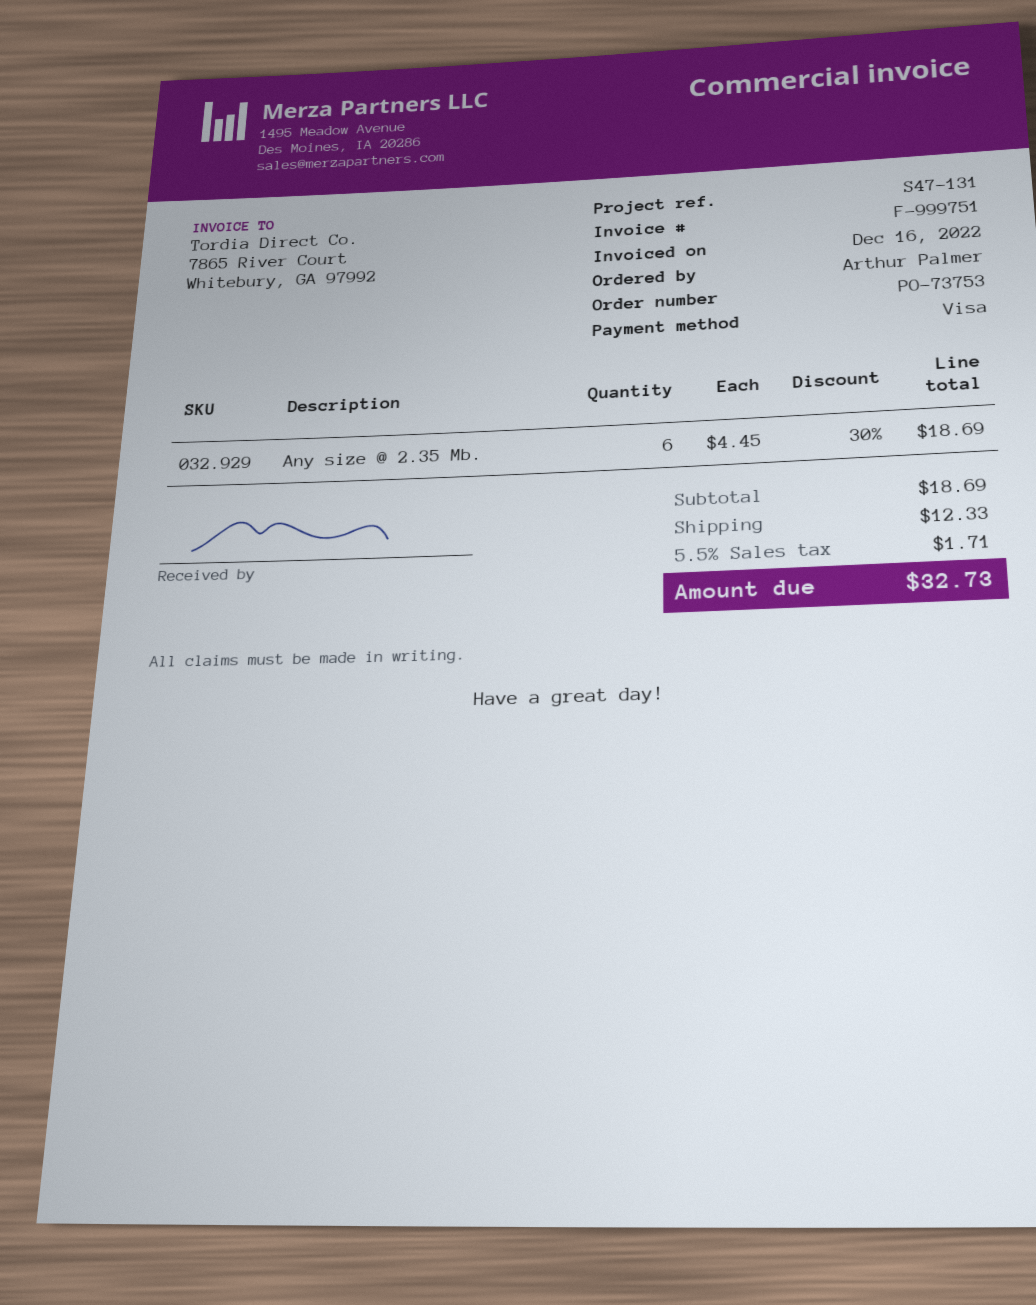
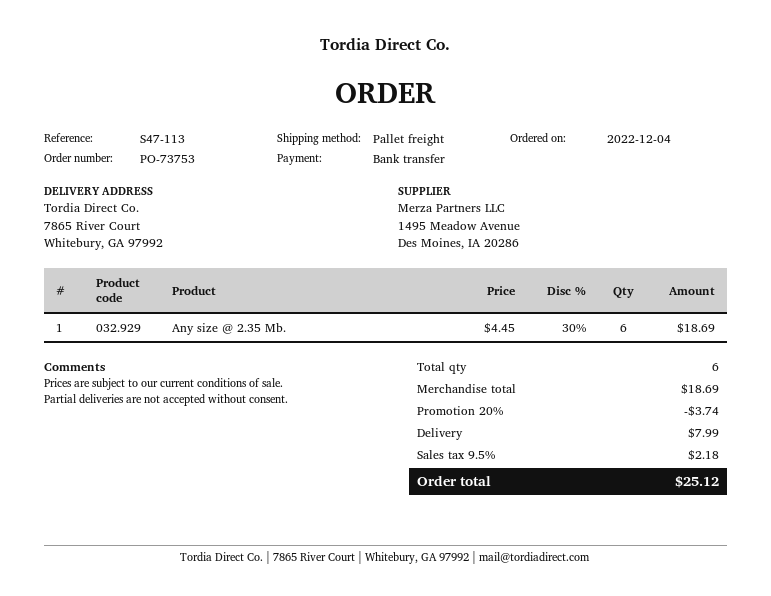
reference: S47-131 -> S47-113
payment method: Visa -> bank transfer
discount: none -> 20% = 3.74
shipping: 12.33 -> 7.99
tax: 5.5% = 1.71 -> 9.5% = 2.18
total: 32.73 -> 25.12

